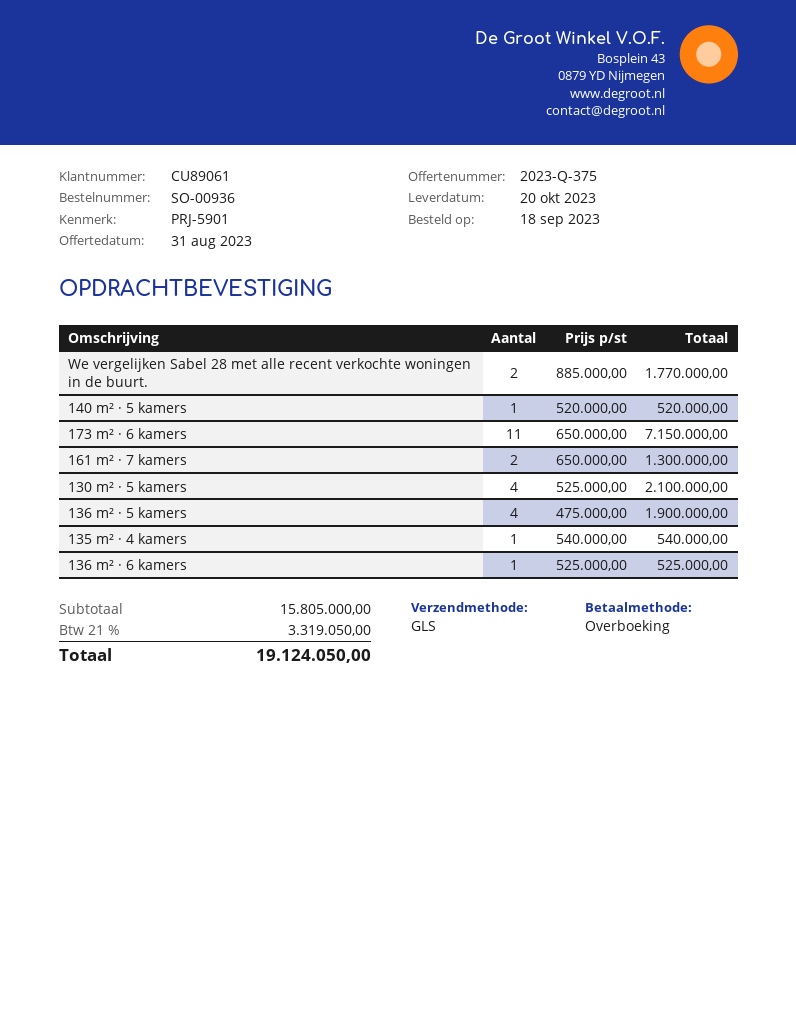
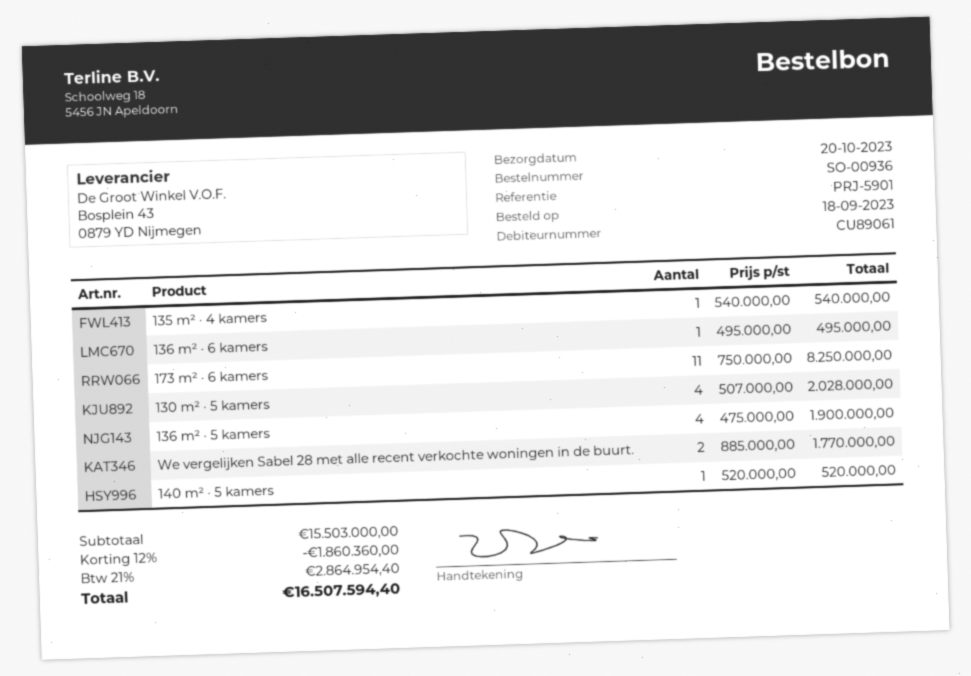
173 m² · 6 kamers: 11 x 650000.00 = 7150000.00 -> 11 x 750000.00 = 8250000.00
161 m² · 7 kamers: 2 x 650000.00 = 1300000.00 -> none
130 m² · 5 kamers: 4 x 525000.00 = 2100000.00 -> 4 x 507000.00 = 2028000.00
136 m² · 6 kamers: 1 x 525000.00 = 525000.00 -> 1 x 495000.00 = 495000.00
subtotal: 15805000.00 -> 15503000.00
discount: none -> 12% = 1860360.00
tax: 21% = 3319050.00 -> 21% = 2864954.40
total: 19124050.00 -> 16507594.40

